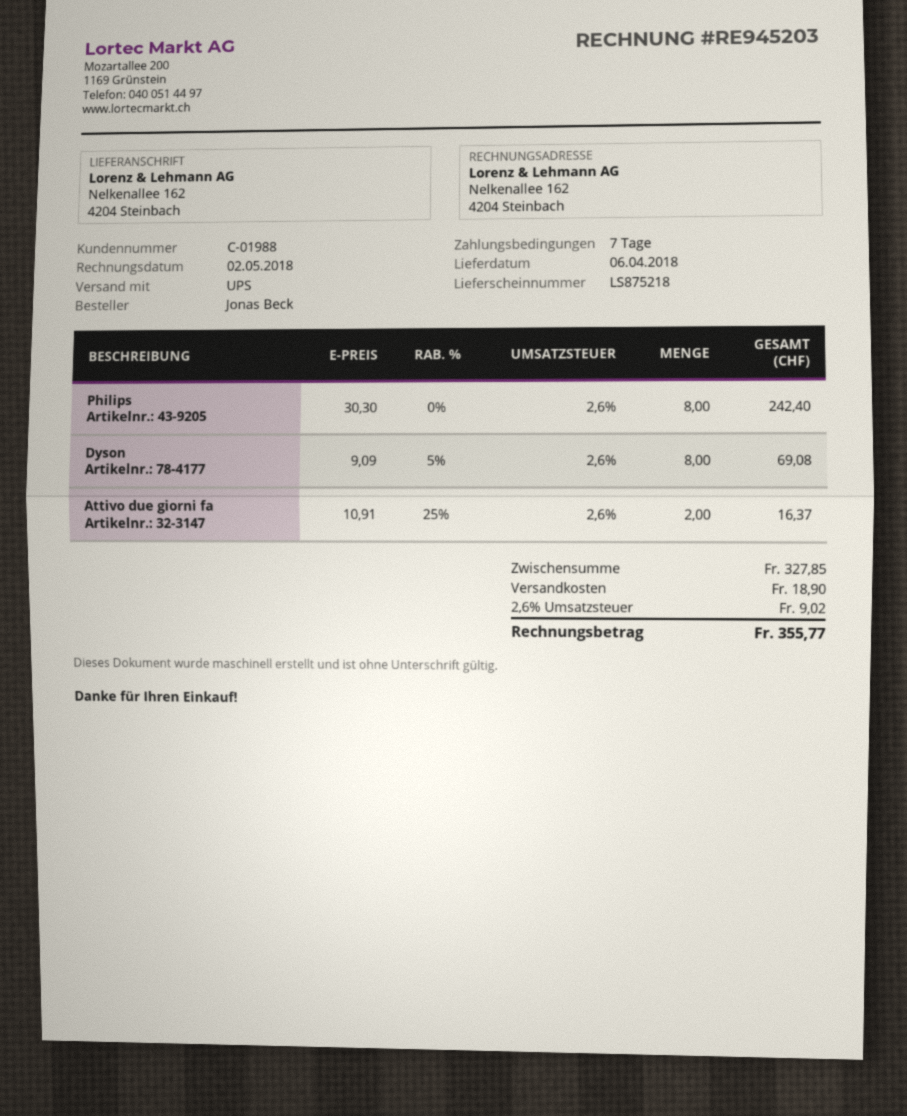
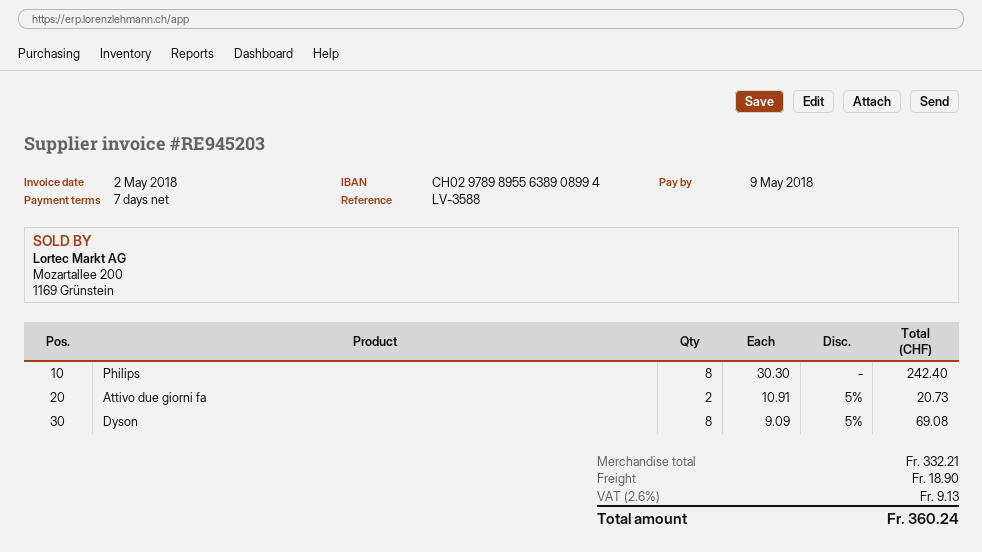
Attivo due giorni fa: 2 x 10.91 - 25% = 16.37 -> 2 x 10.91 - 5% = 20.73
subtotal: 327.85 -> 332.21
tax: 2.6% = 9.02 -> 2.6% = 9.13
total: 355.77 -> 360.24

